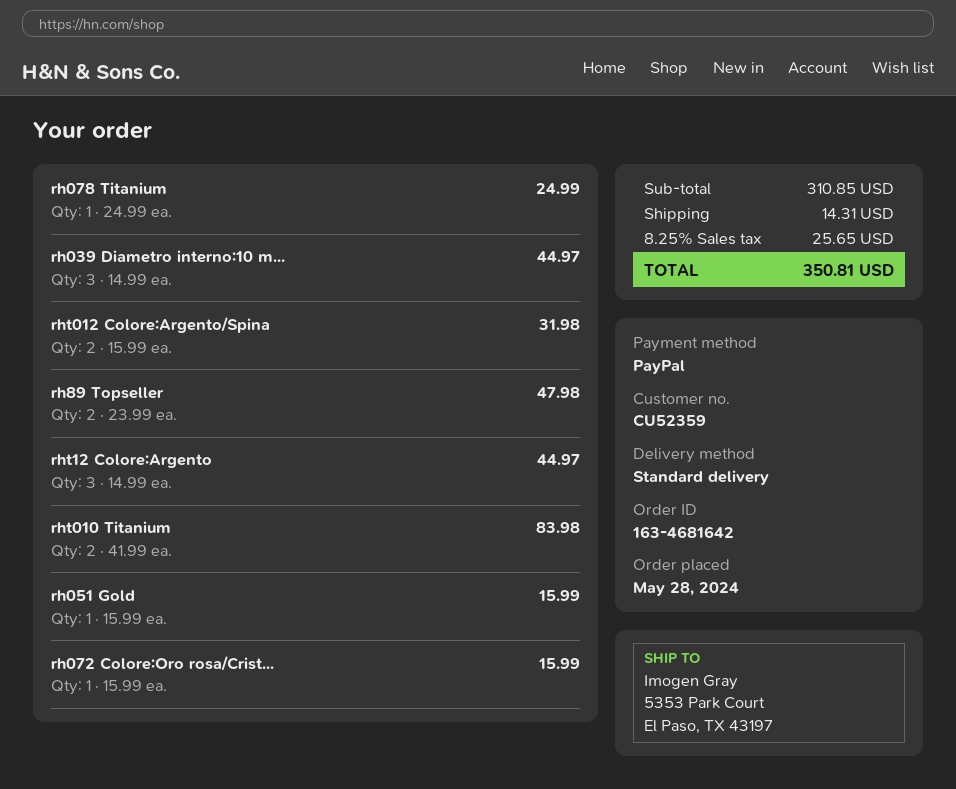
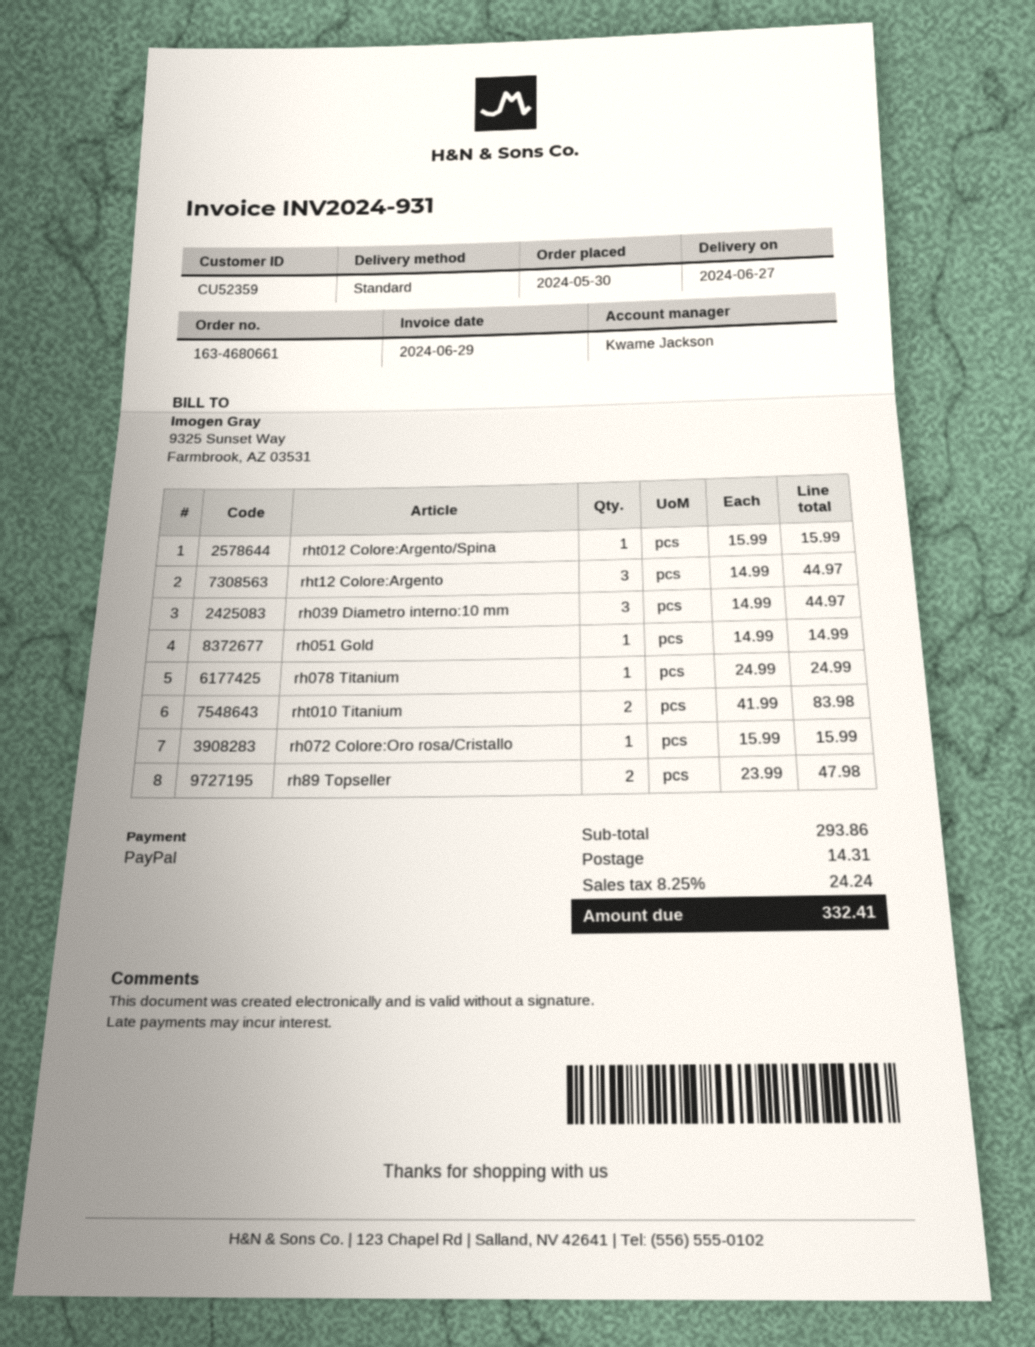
order number: 163-4681642 -> 163-4680661
order date: 2024-05-28 -> 2024-05-30
rht012 Colore:Argento/Spina: 2 x 15.99 = 31.98 -> 1 x 15.99 = 15.99
rh051 Gold: 1 x 15.99 = 15.99 -> 1 x 14.99 = 14.99
subtotal: 310.85 -> 293.86
tax: 8.25% = 25.65 -> 8.25% = 24.24
total: 350.81 -> 332.41

